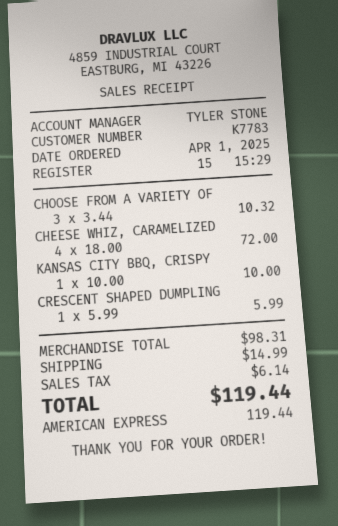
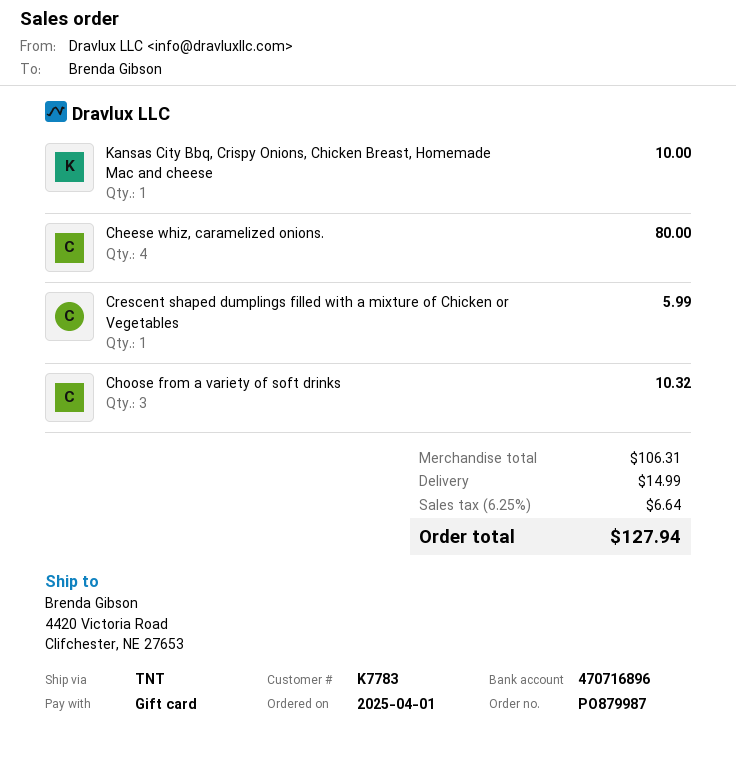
payment method: American Express -> gift card
CHEESE WHIZ, CARAMELIZED: 4 for 72.00 -> 4 for 80.00
subtotal: 98.31 -> 106.31
tax: 6.14 -> 6.64
total: 119.44 -> 127.94

